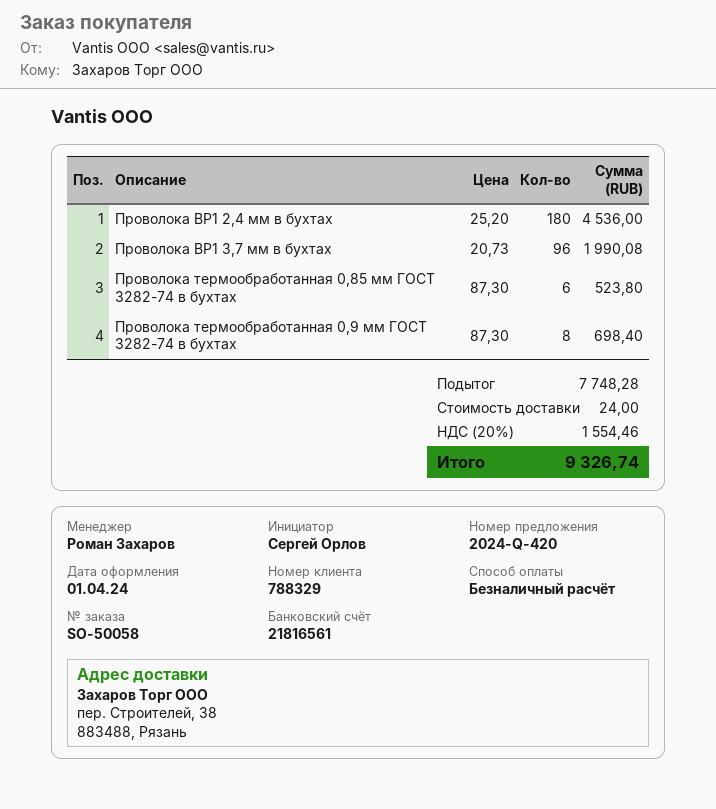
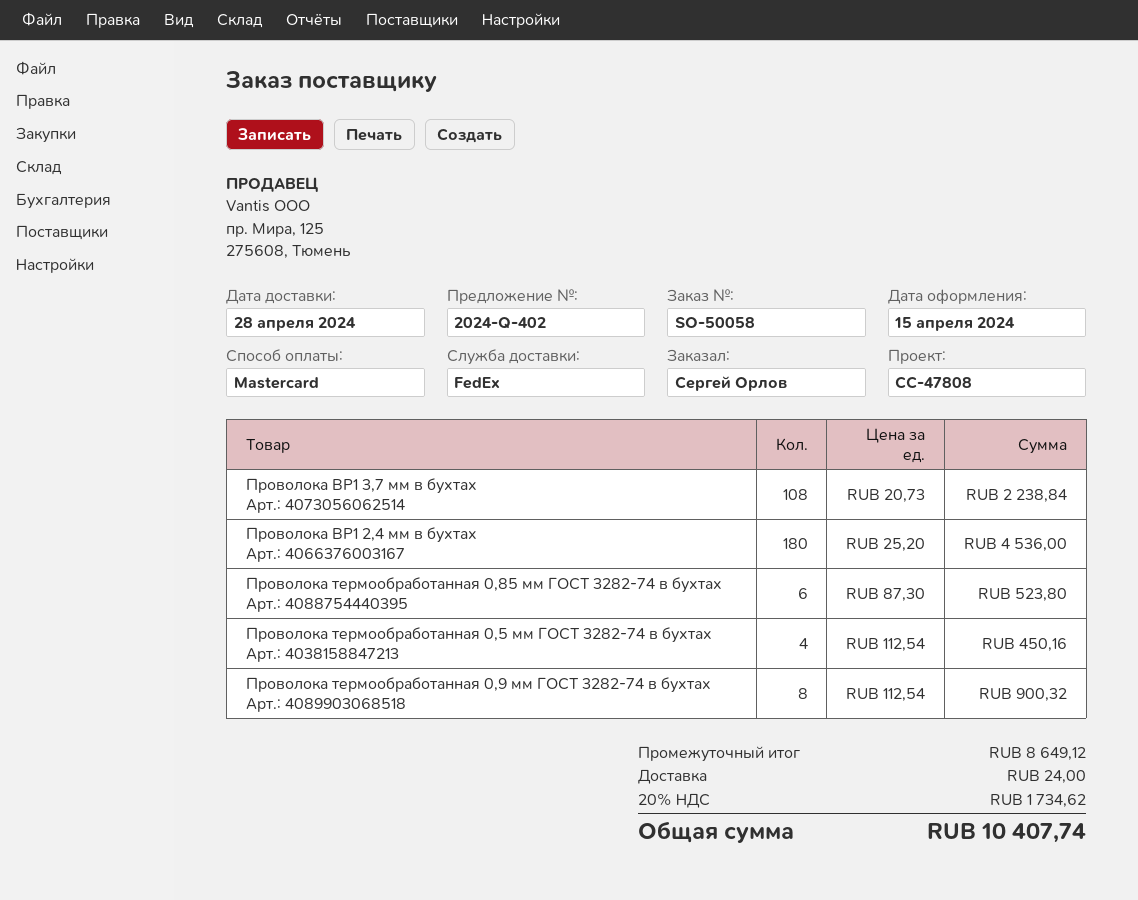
quote number: 2024-Q-420 -> 2024-Q-402
order date: 2024-04-01 -> 2024-04-15
payment method: bank transfer -> Mastercard
Проволока ВР1 3,7 мм в бухтах: 96 x 20.73 = 1990.08 -> 108 x 20.73 = 2238.84
Проволока термообработанная 0,9 мм ГОСТ 3282-74 в бухтах: 8 x 87.30 = 698.40 -> 8 x 112.54 = 900.32
Проволока термообработанная 0,5 мм ГОСТ 3282-74 в бухтах: none -> 4 x 112.54 = 450.16
subtotal: 7748.28 -> 8649.12
tax: 20% = 1554.46 -> 20% = 1734.62
total: 9326.74 -> 10407.74

